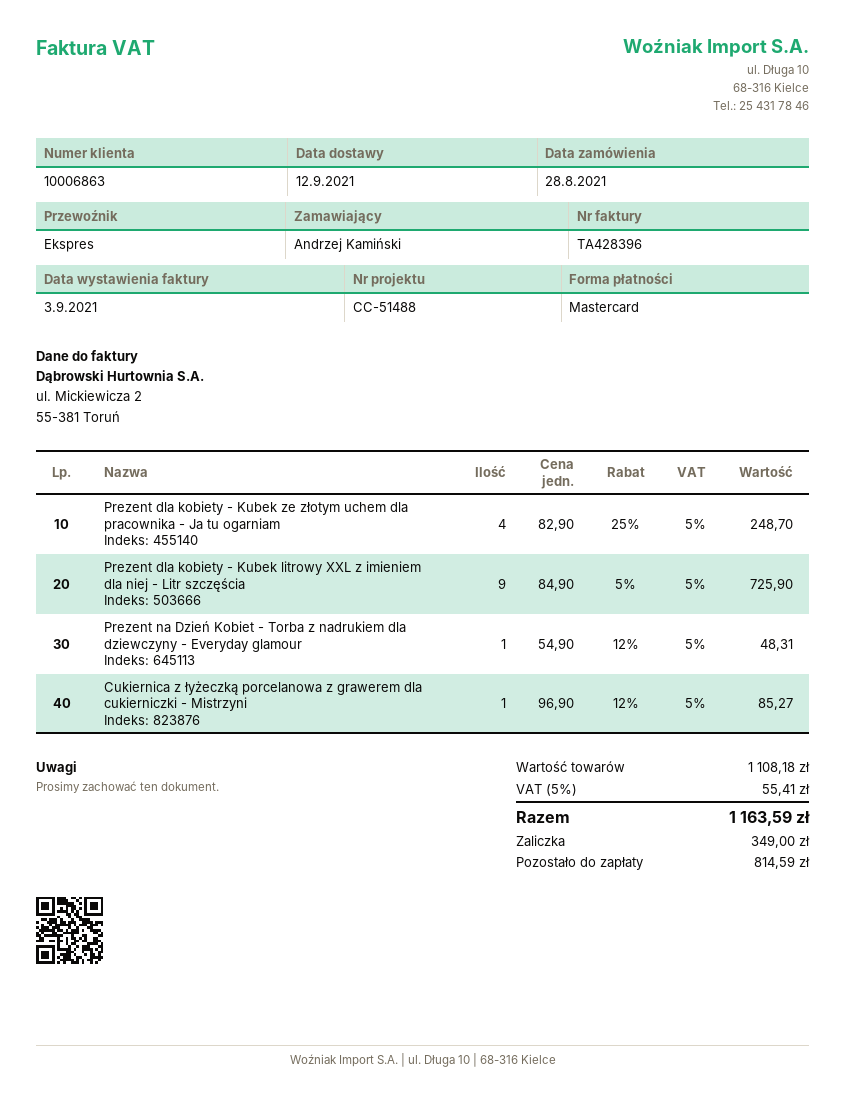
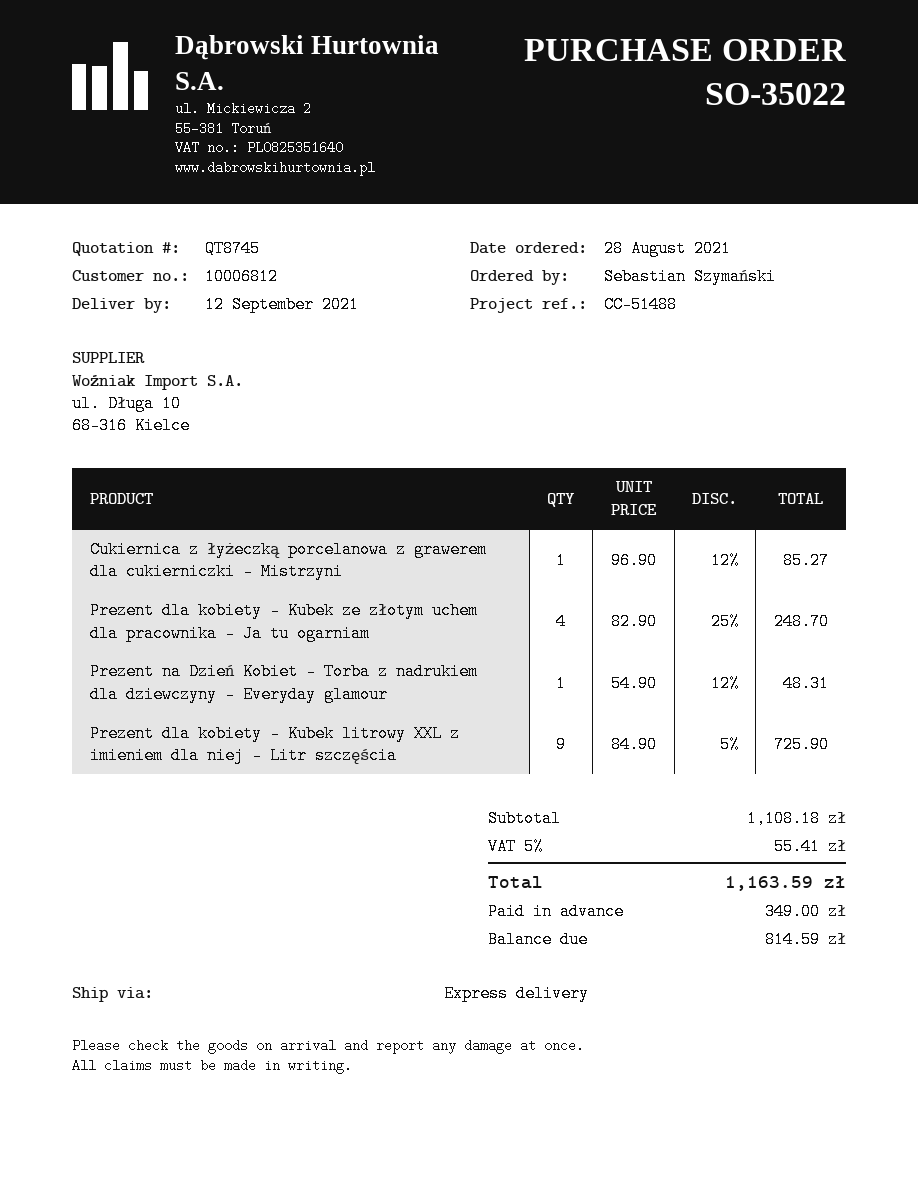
customer number: 10006863 -> 10006812
ordered by: Andrzej Kamiński -> Sebastian Szymański

